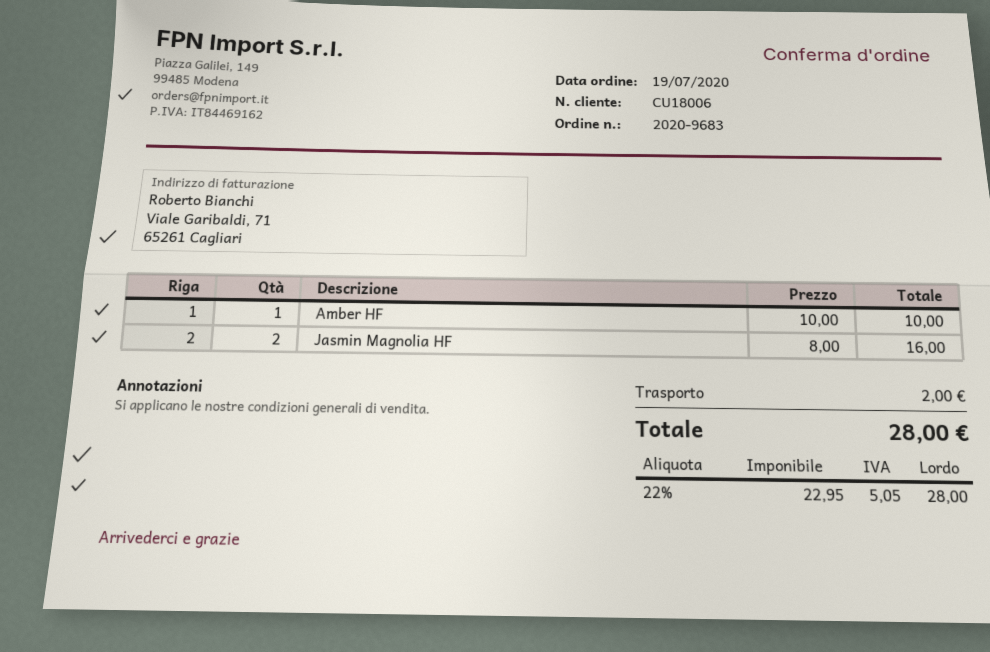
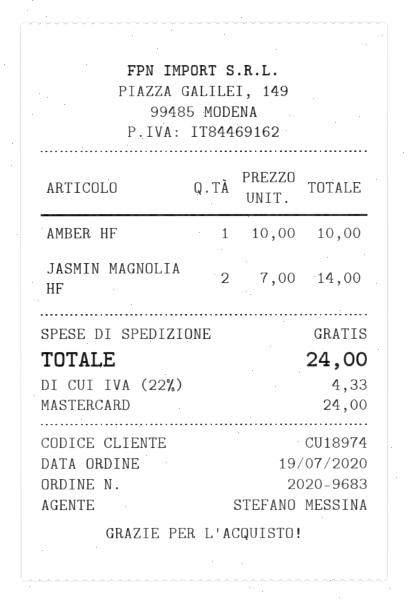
customer number: CU18006 -> CU18974
Jasmin Magnolia HF: 2 x 8.00 = 16.00 -> 2 x 7.00 = 14.00
shipping: 2.00 -> 0.00
tax: 22% = 5.05 -> 22% = 4.33
total: 28.00 -> 24.00

